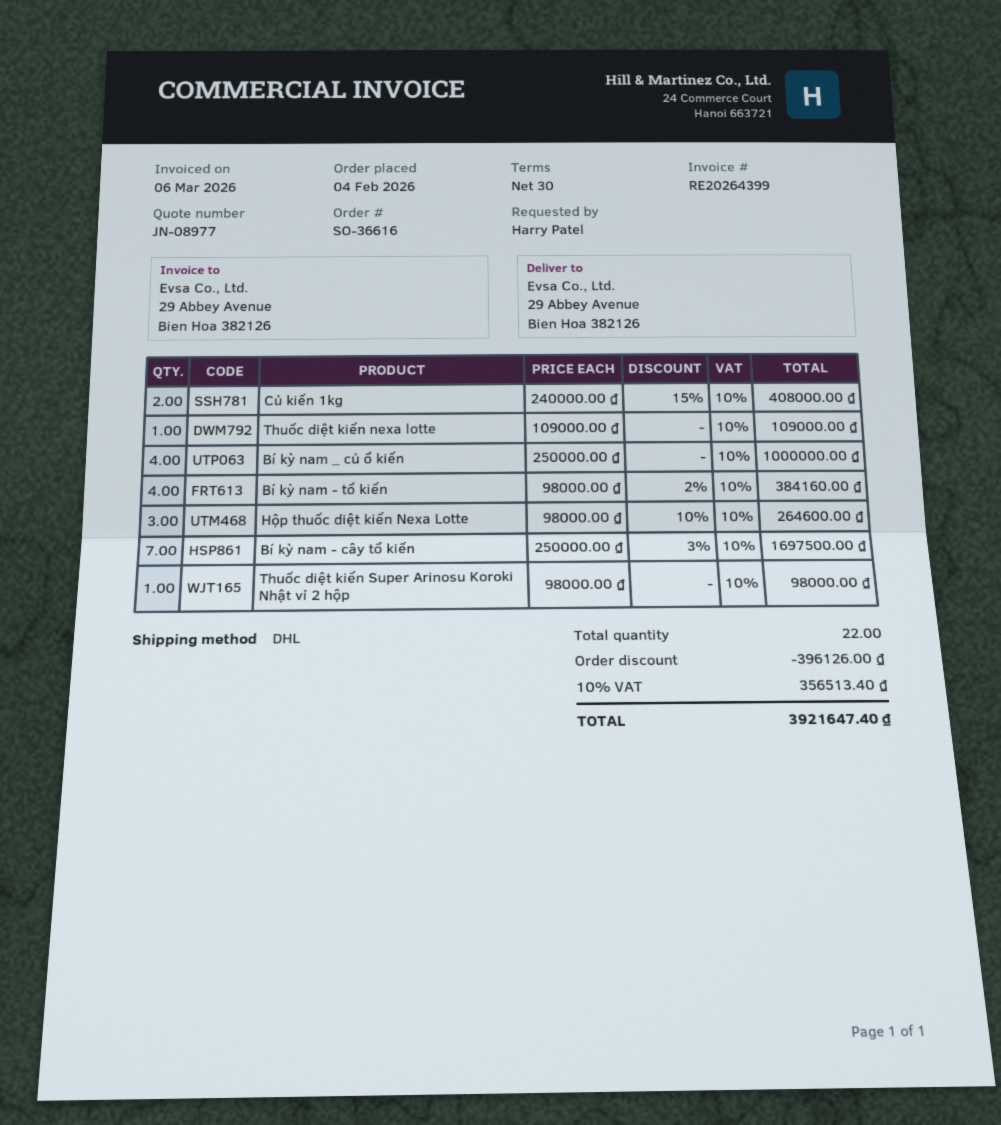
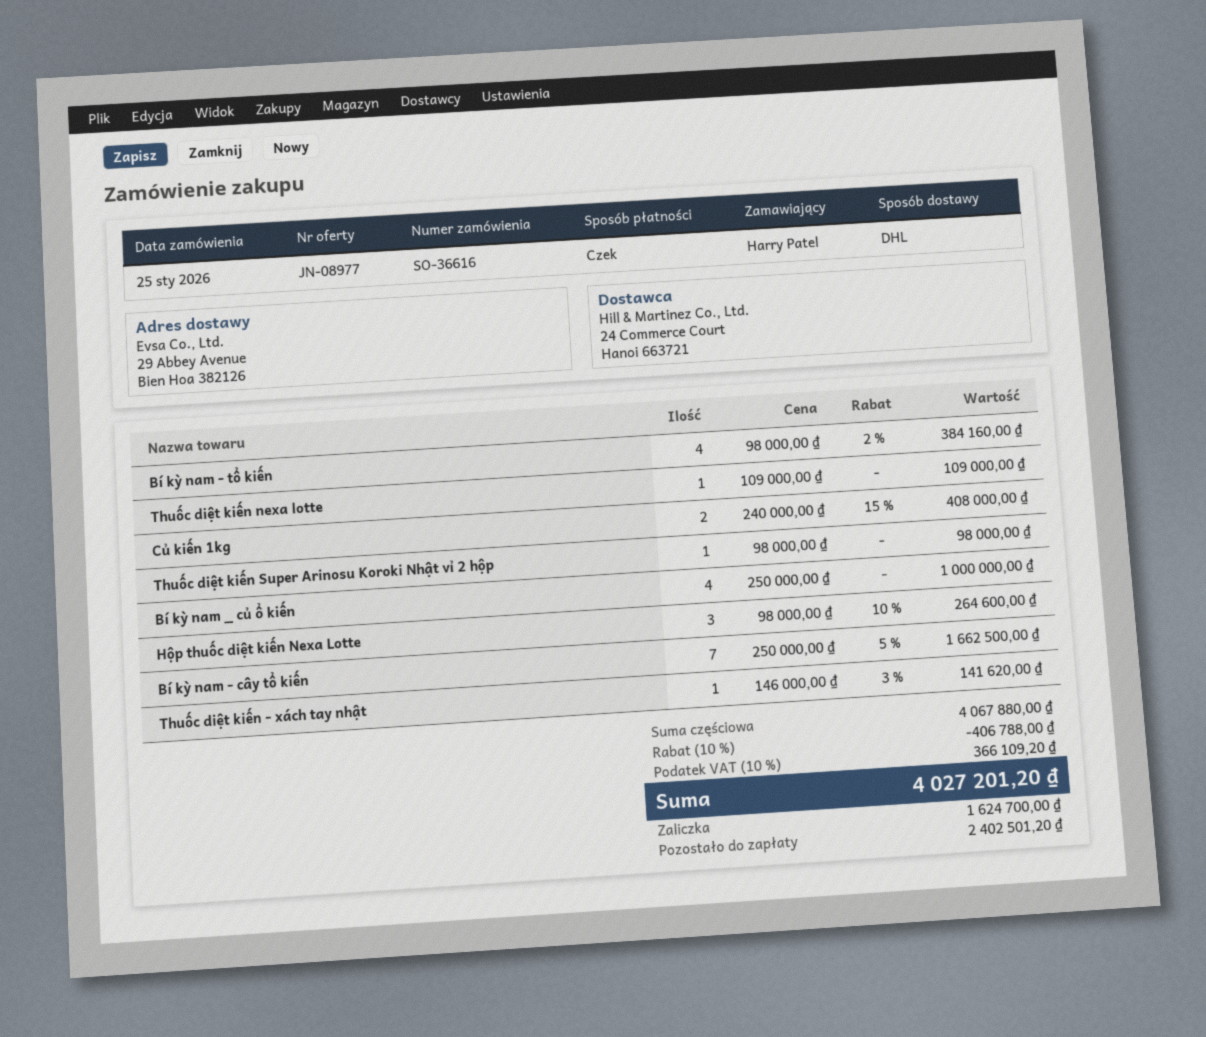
order date: 2026-02-04 -> 2026-01-25
Bí kỳ nam - cây tổ kiến: 7 x 250000.00 - 3% = 1697500.00 -> 7 x 250000.00 - 5% = 1662500.00
Thuốc diệt kiến - xách tay nhật: none -> 1 x 146000.00 - 3% = 141620.00
discount: 396126.00 -> 406788.00
tax: 10% = 356513.40 -> 10% = 366109.20
total: 3921647.40 -> 4027201.20

